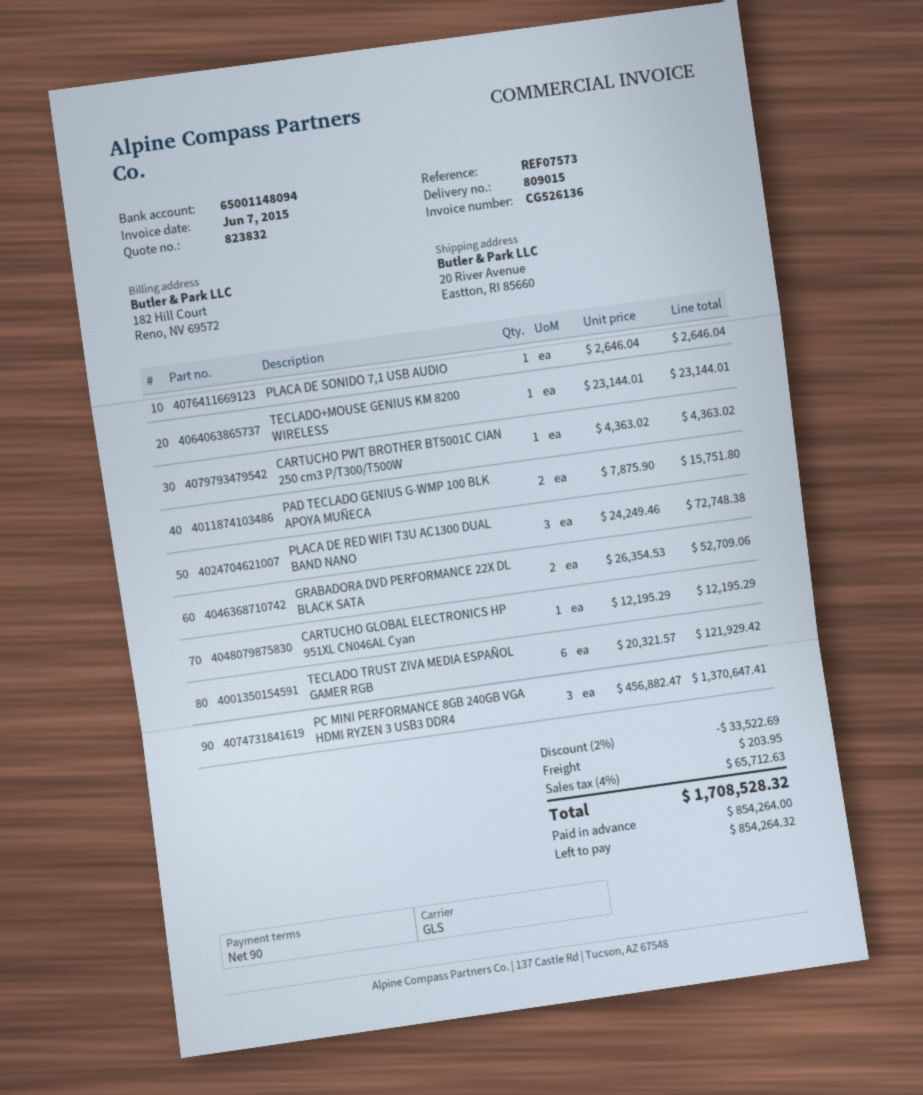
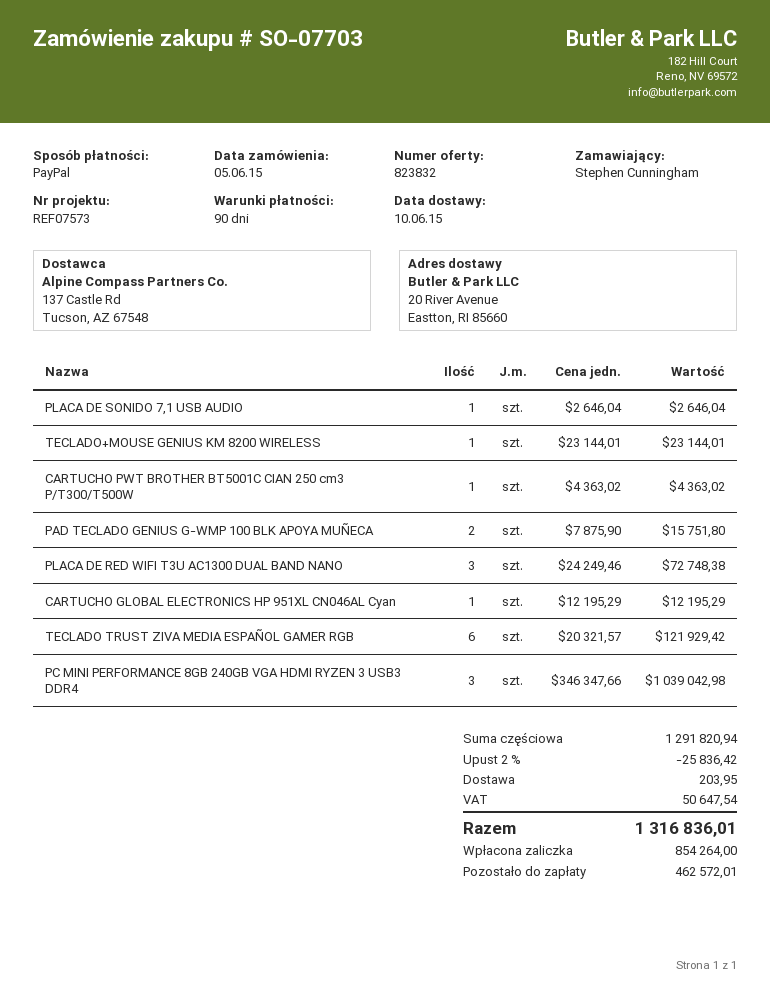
GRABADORA DVD PERFORMANCE 22X DL BLACK SATA: 2 x 26354.53 = 52709.06 -> none
PC MINI PERFORMANCE 8GB 240GB VGA HDMI RYZEN 3 USB3 DDR4: 3 x 456882.47 = 1370647.41 -> 3 x 346347.66 = 1039042.98
discount: 2% = 33522.69 -> 2% = 25836.42
tax: 65712.63 -> 50647.54
total: 1708528.32 -> 1316836.01
balance: 854264.32 -> 462572.01

